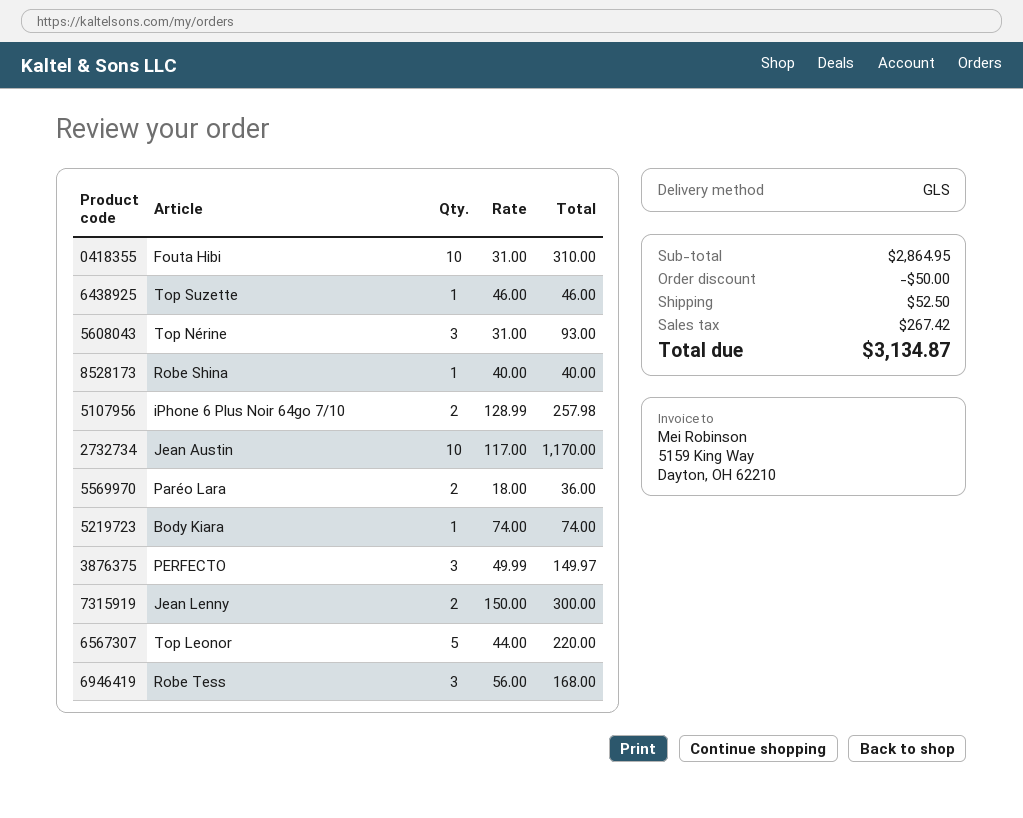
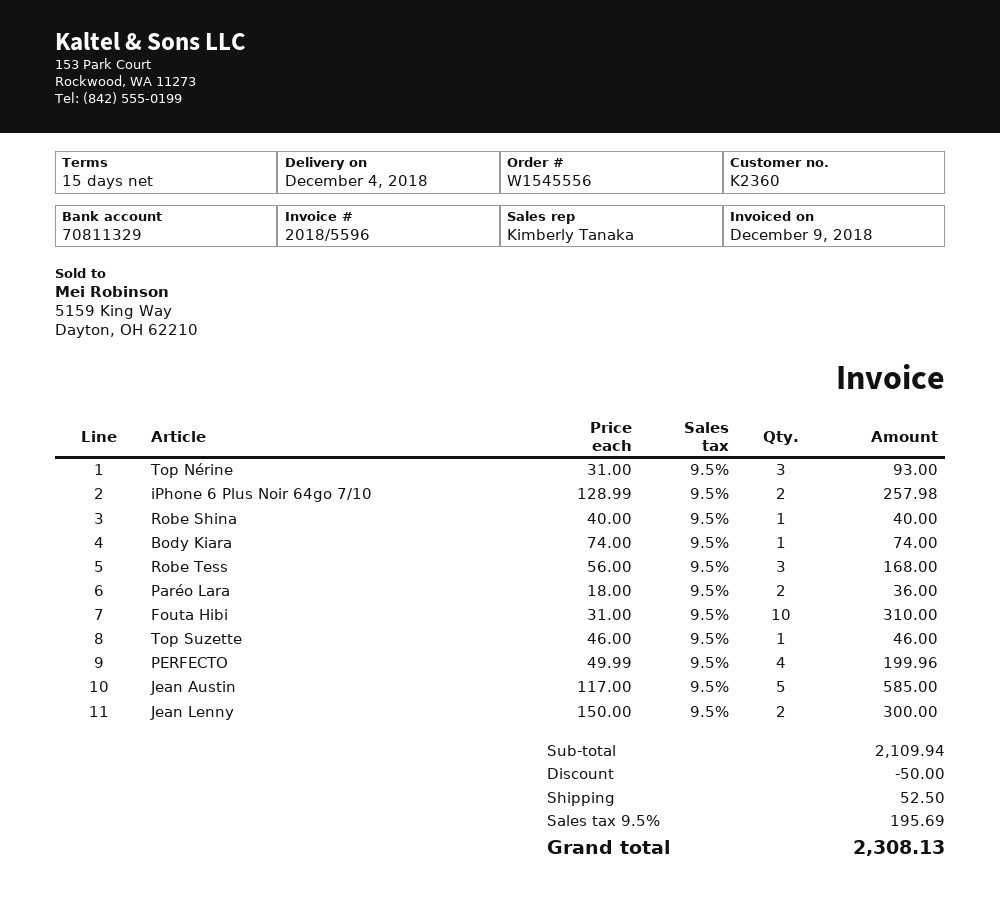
Jean Austin: 10 x 117.00 = 1170.00 -> 5 x 117.00 = 585.00
PERFECTO: 3 x 49.99 = 149.97 -> 4 x 49.99 = 199.96
Top Leonor: 5 x 44.00 = 220.00 -> none
subtotal: 2864.95 -> 2109.94
tax: 267.42 -> 195.69
total: 3134.87 -> 2308.13

